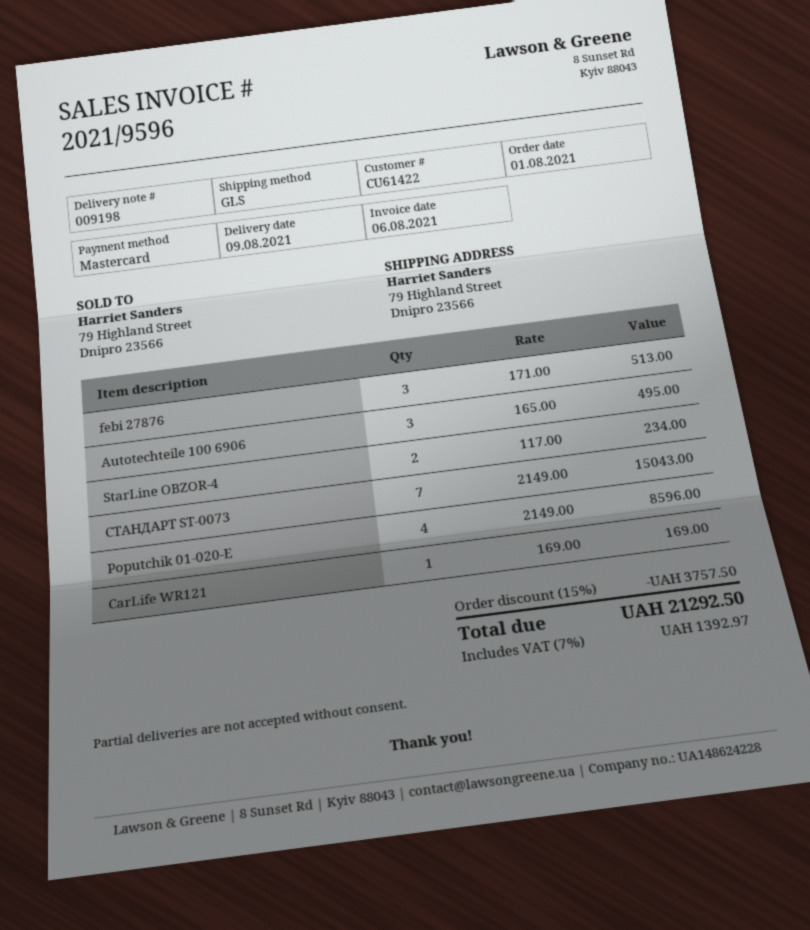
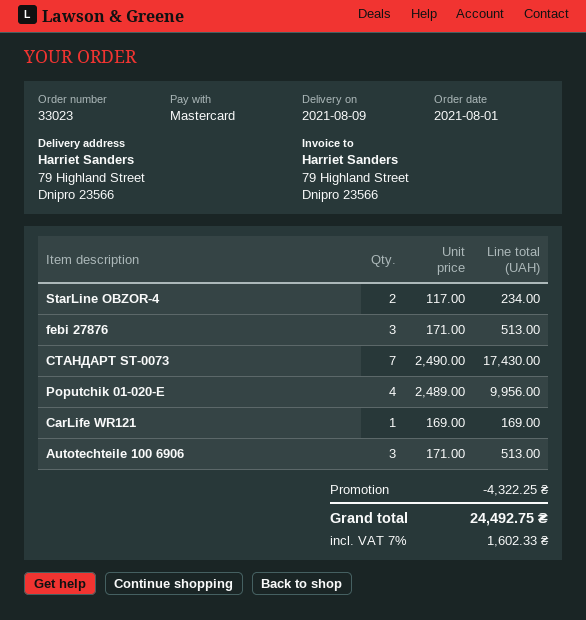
Autotechteile 100 6906: 3 x 165.00 = 495.00 -> 3 x 171.00 = 513.00
СТАНДАРТ ST-0073: 7 x 2149.00 = 15043.00 -> 7 x 2490.00 = 17430.00
Poputchik 01-020-Е: 4 x 2149.00 = 8596.00 -> 4 x 2489.00 = 9956.00
discount: 3757.50 -> 4322.25
tax: 7% = 1392.97 -> 7% = 1602.33
total: 21292.50 -> 24492.75

